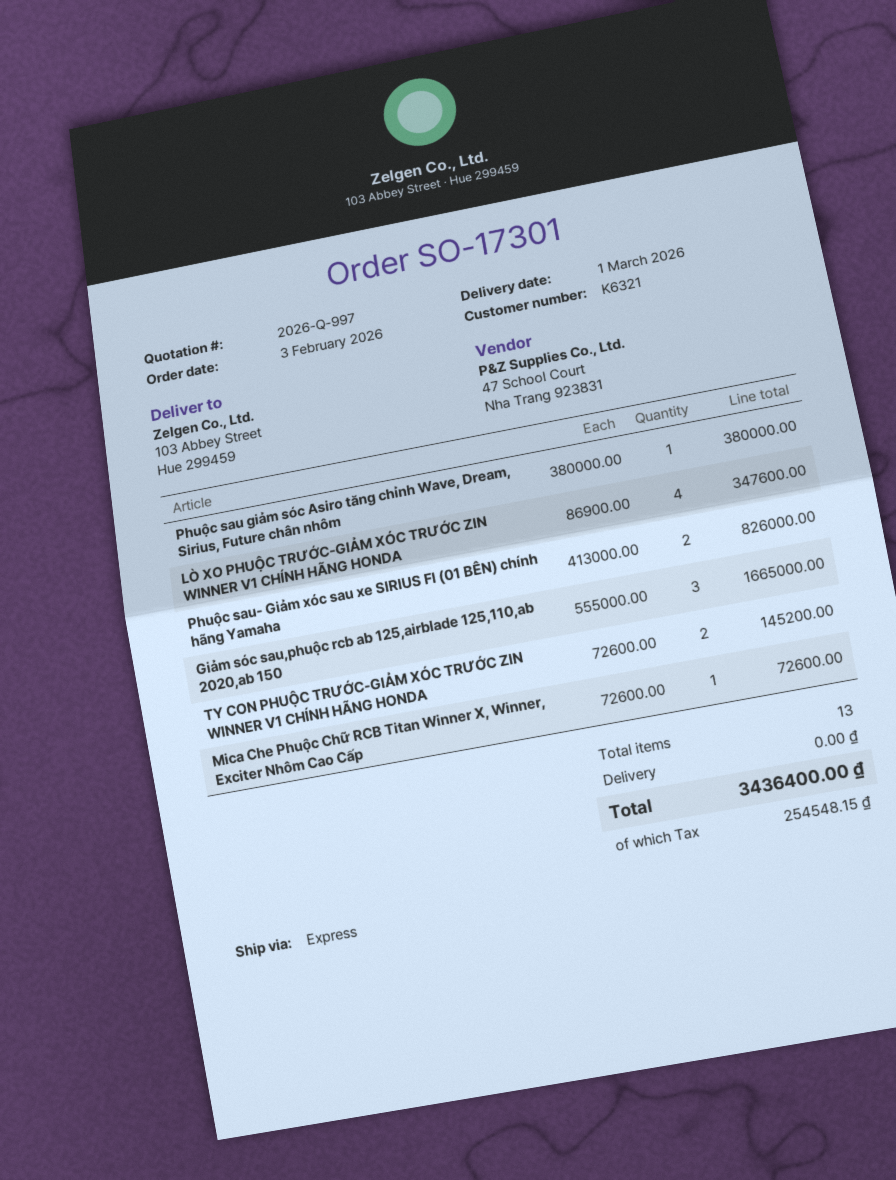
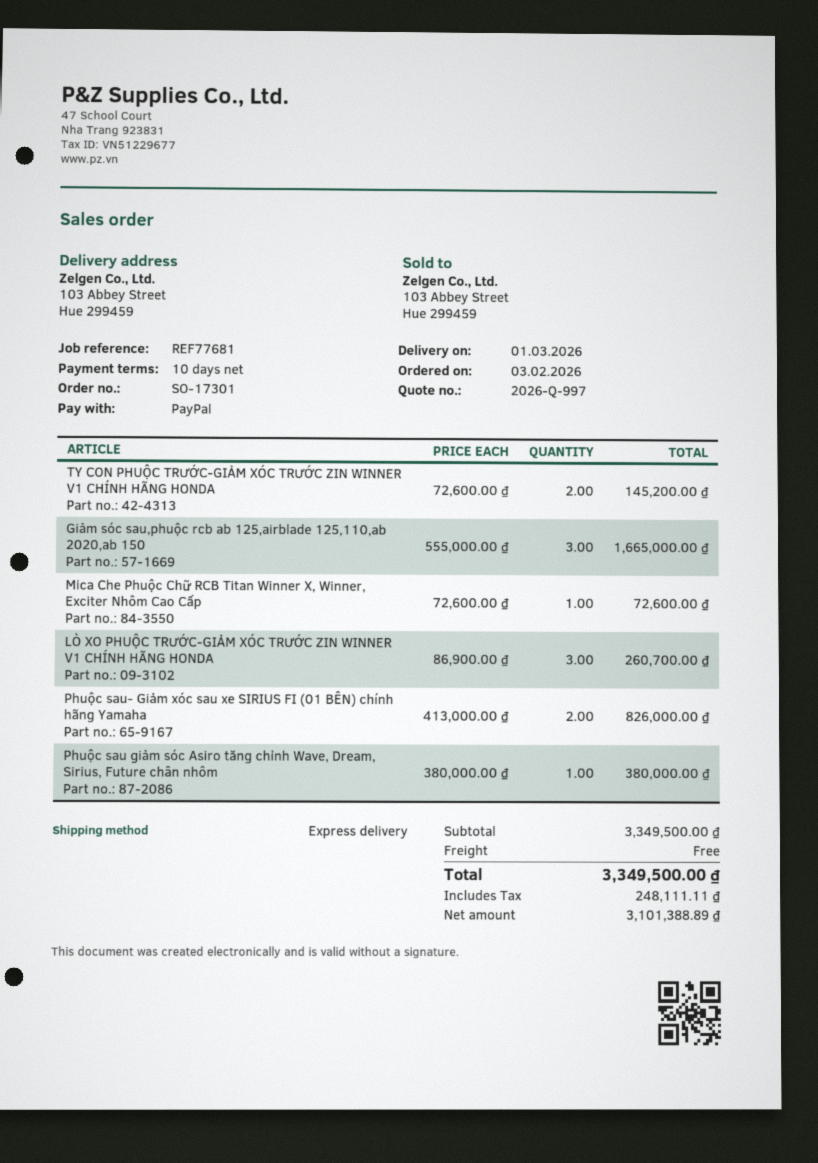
LÒ XO PHUỘC TRƯỚC-GIẢM XÓC TRƯỚC ZIN WINNER V1 CHÍNH HÃNG HONDA: 4 x 86900.00 = 347600.00 -> 3 x 86900.00 = 260700.00
tax: 254548.15 -> 248111.11
total: 3436400.00 -> 3349500.00

